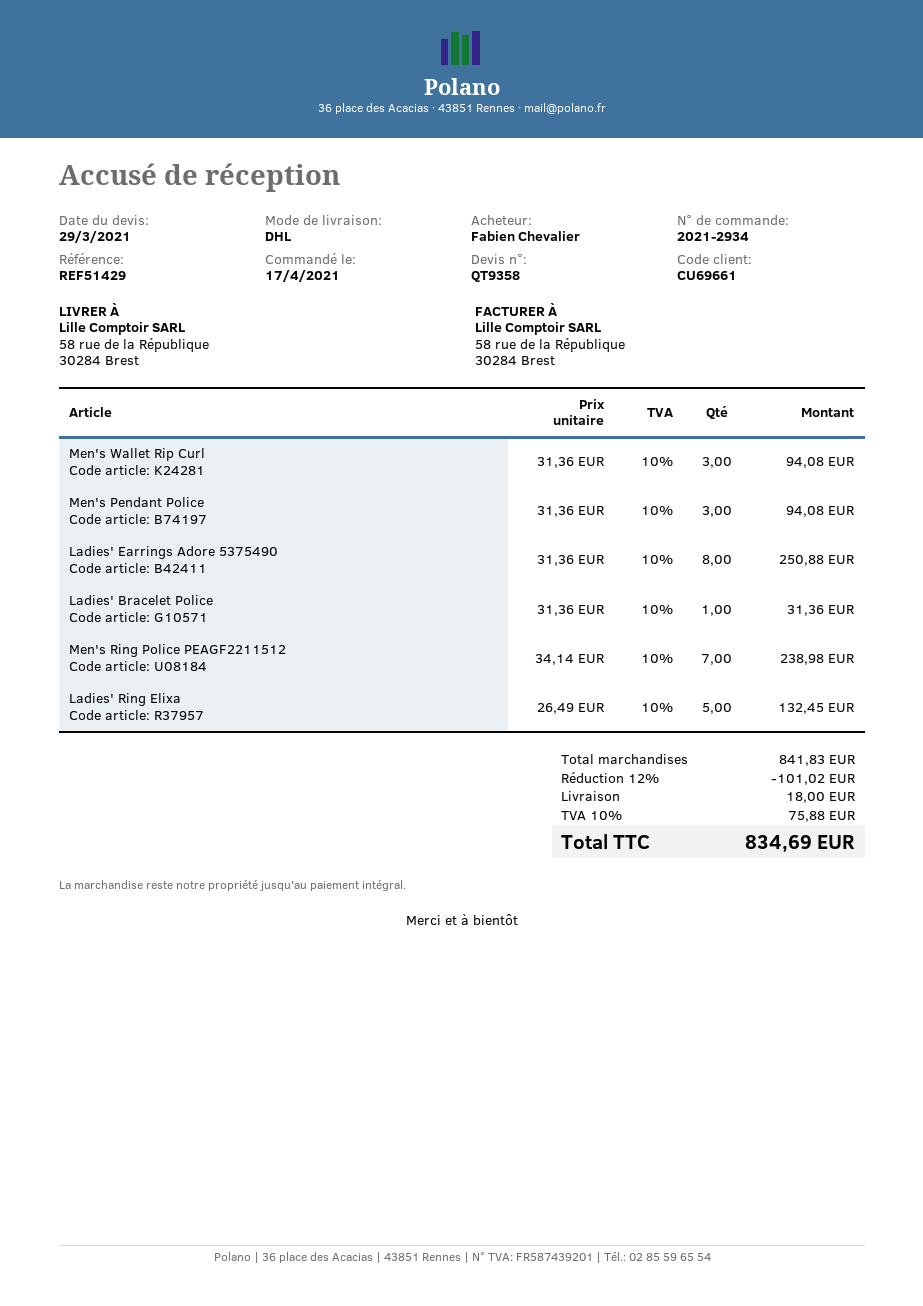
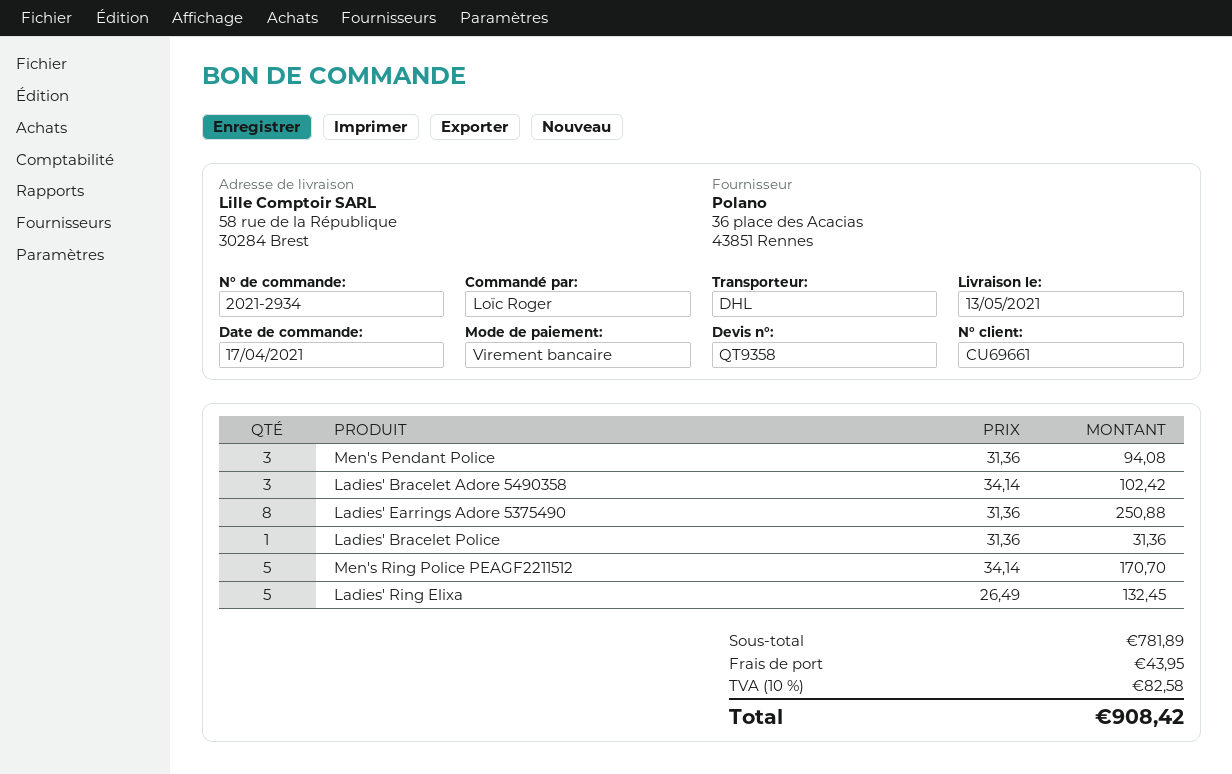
ordered by: Fabien Chevalier -> Loïc Roger
Men's Wallet Rip Curl: 3 x 31.36 = 94.08 -> none
Men's Ring Police PEAGF2211512: 7 x 34.14 = 238.98 -> 5 x 34.14 = 170.70
Ladies' Bracelet Adore 5490358: none -> 3 x 34.14 = 102.42
subtotal: 841.83 -> 781.89
discount: 12% = 101.02 -> none
shipping: 18.00 -> 43.95
tax: 10% = 75.88 -> 10% = 82.58
total: 834.69 -> 908.42

